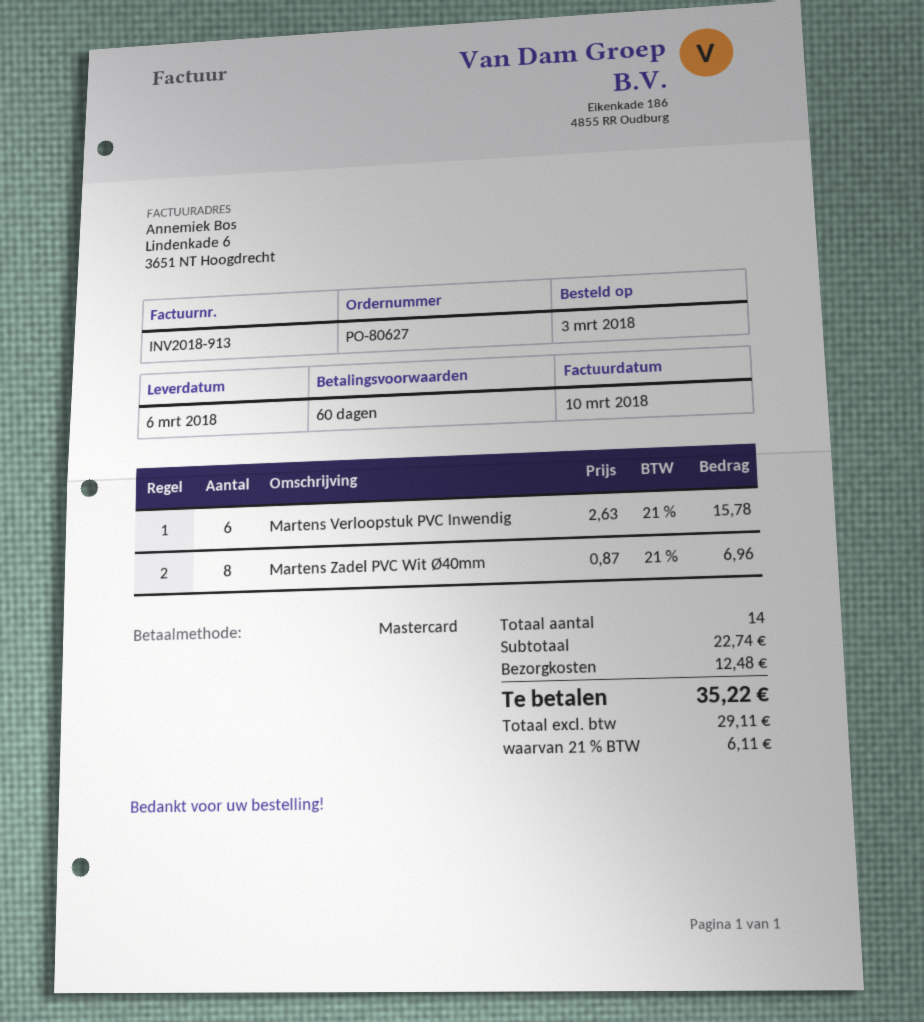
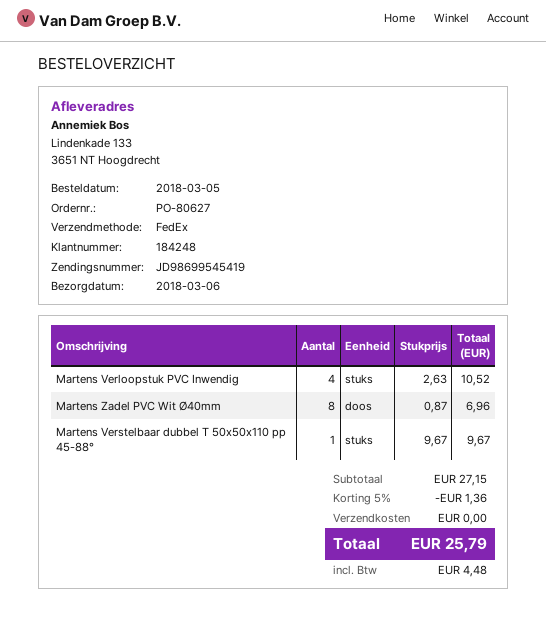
order date: 2018-03-03 -> 2018-03-05
Martens Verloopstuk PVC Inwendig: 6 x 2.63 = 15.78 -> 4 x 2.63 = 10.52
Martens Verstelbaar dubbel T 50x50x110 pp 45-88°: none -> 1 x 9.67 = 9.67
subtotal: 22.74 -> 27.15
discount: none -> 5% = 1.36
shipping: 12.48 -> 0.00
tax: 6.11 -> 4.48
total: 35.22 -> 25.79

